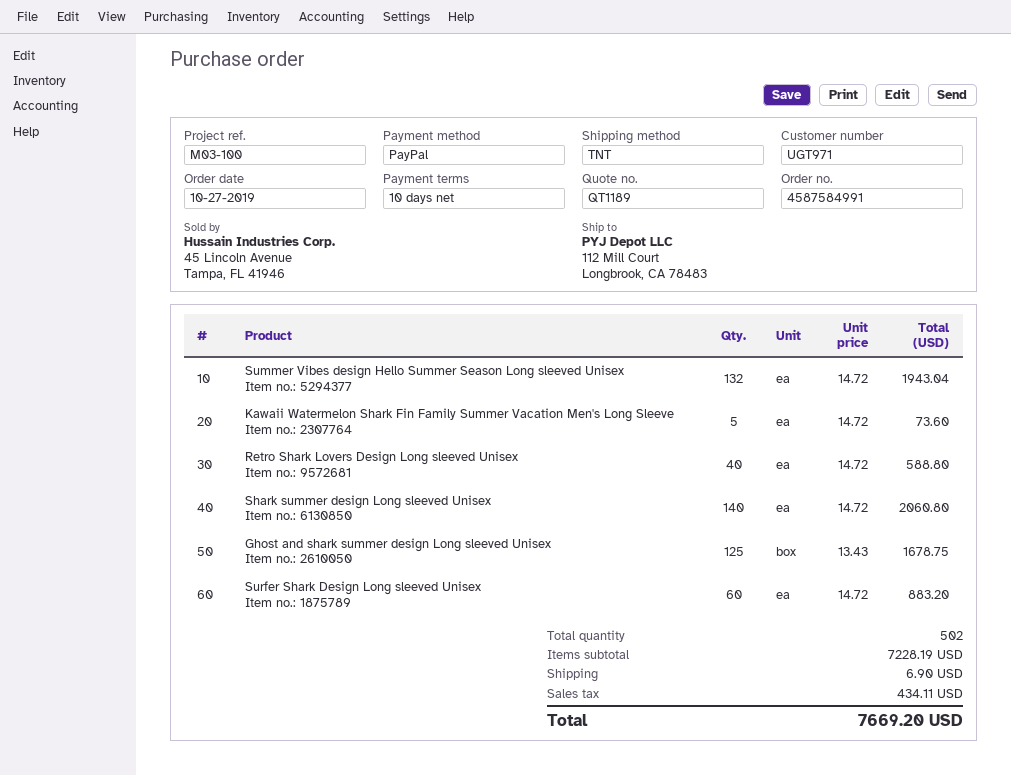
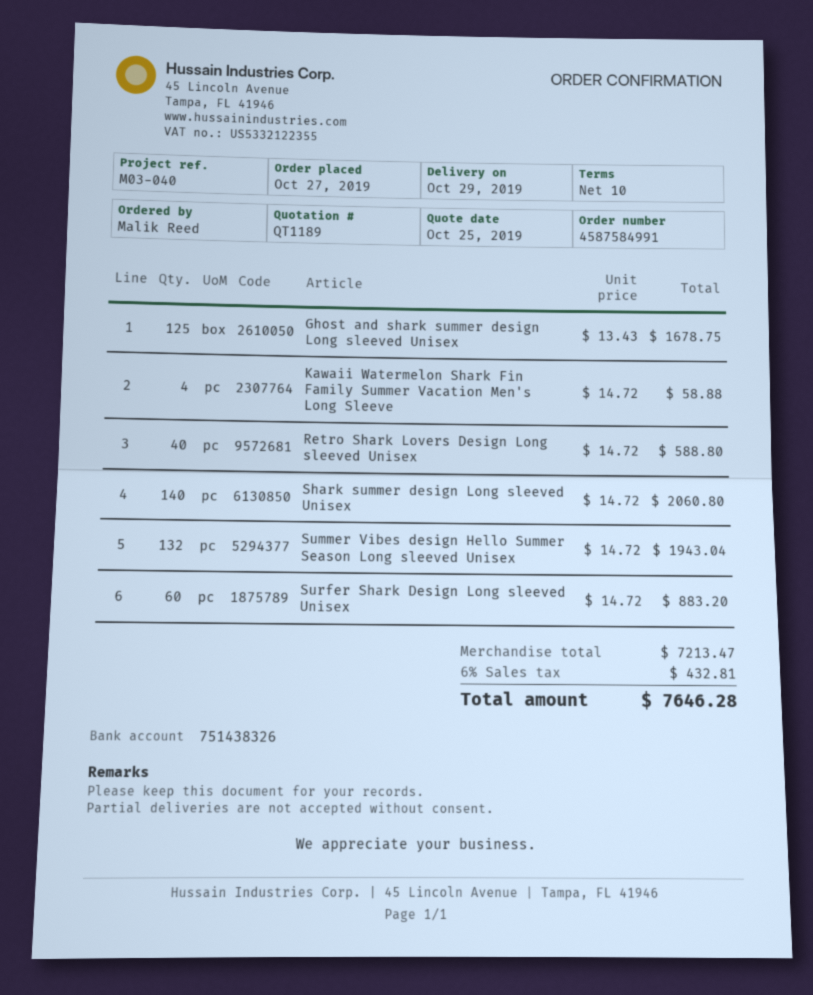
reference: M03-100 -> M03-040
Kawaii Watermelon Shark Fin Family Summer Vacation Men's Long Sleeve: 5 x 14.72 = 73.60 -> 4 x 14.72 = 58.88
subtotal: 7228.19 -> 7213.47
shipping: 6.90 -> none
tax: 434.11 -> 432.81
total: 7669.20 -> 7646.28

